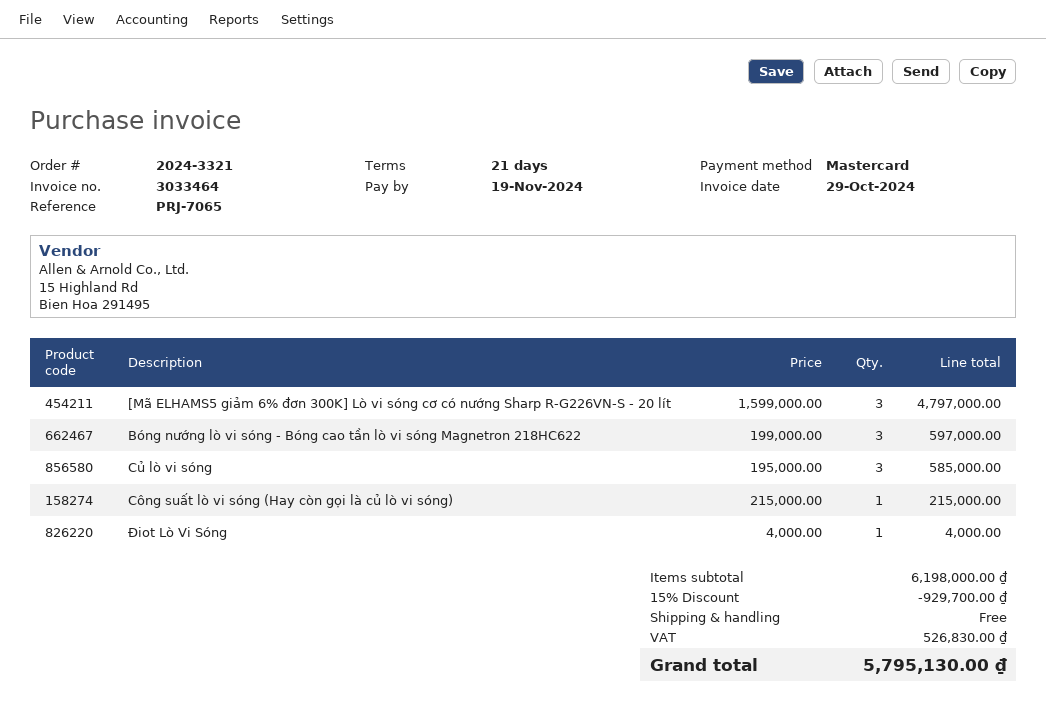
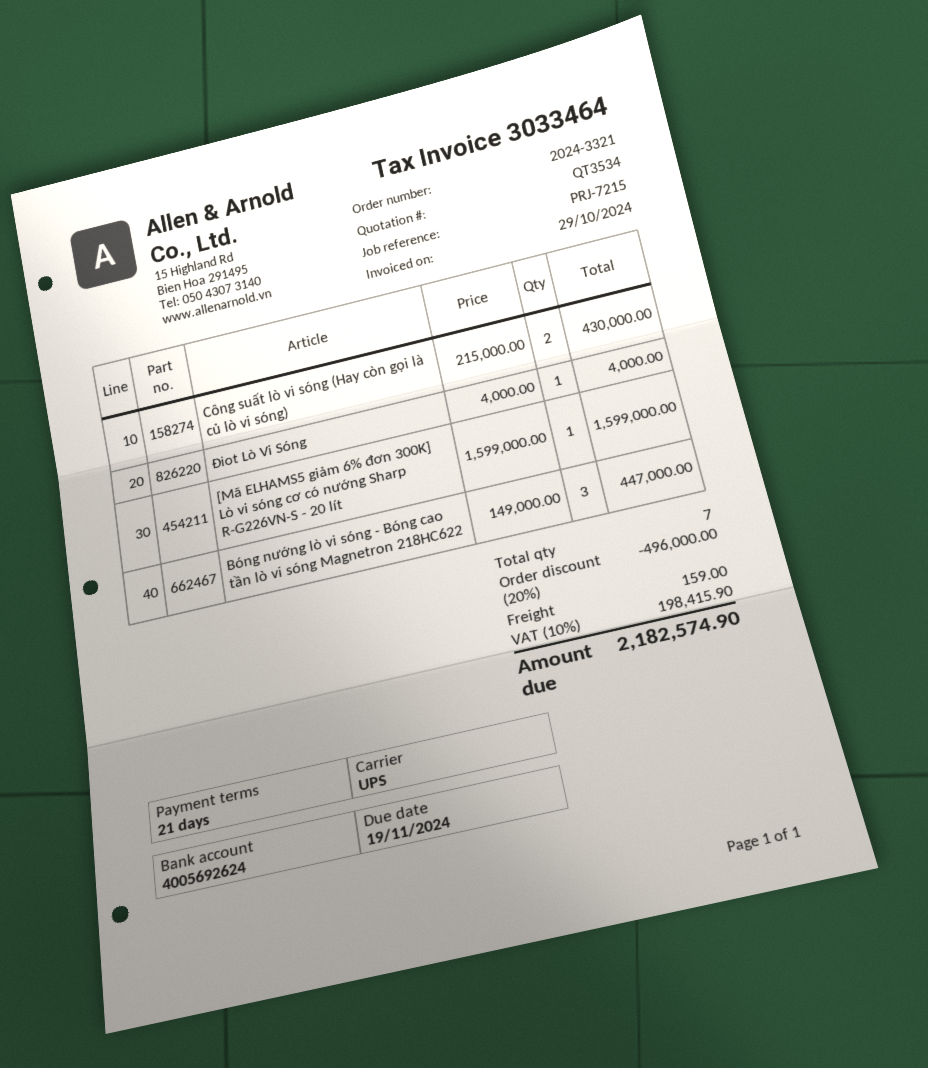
reference: PRJ-7065 -> PRJ-7215
[Mã ELHAMS5 giảm 6% đơn 300K] Lò vi sóng cơ có nướng Sharp R-G226VN-S - 20 lít: 3 x 1599000.00 = 4797000.00 -> 1 x 1599000.00 = 1599000.00
Bóng nướng lò vi sóng - Bóng cao tần lò vi sóng Magnetron 218HC622: 3 x 199000.00 = 597000.00 -> 3 x 149000.00 = 447000.00
Củ lò vi sóng: 3 x 195000.00 = 585000.00 -> none
Công suất lò vi sóng (Hay còn gọi là củ lò vi sóng): 1 x 215000.00 = 215000.00 -> 2 x 215000.00 = 430000.00
discount: 15% = 929700.00 -> 20% = 496000.00
shipping: 0.00 -> 159.00
tax: 526830.00 -> 198415.90
total: 5795130.00 -> 2182574.90

